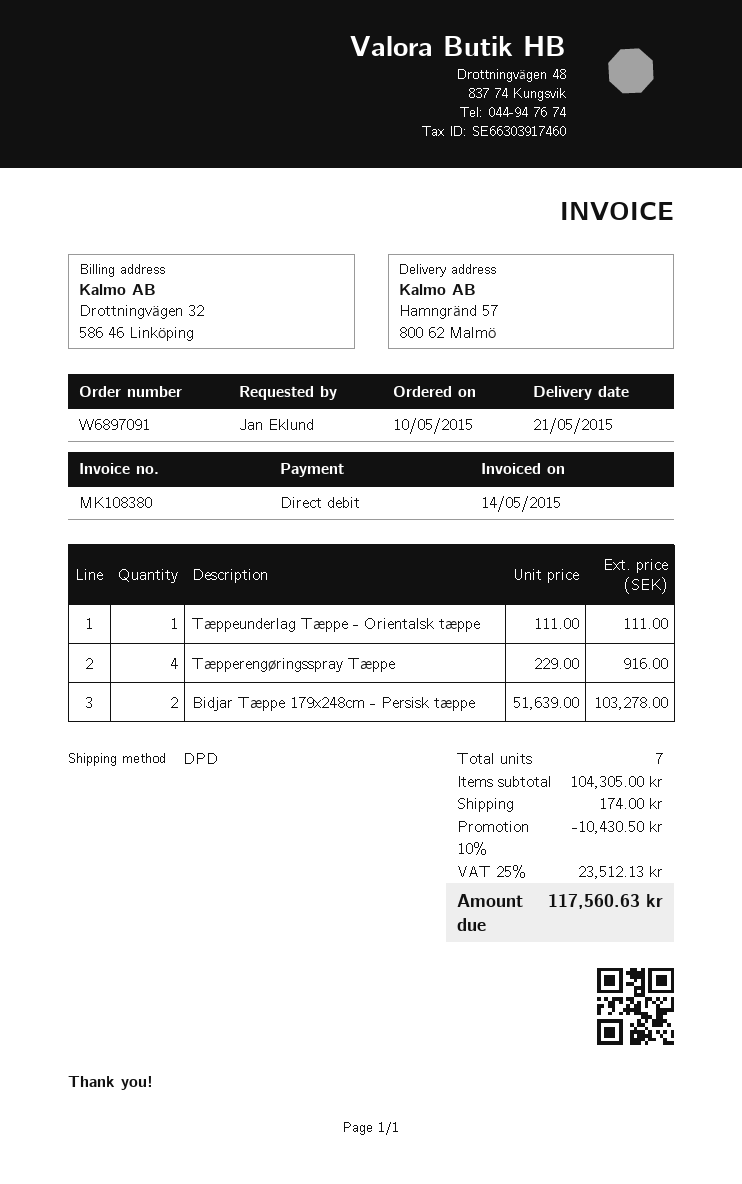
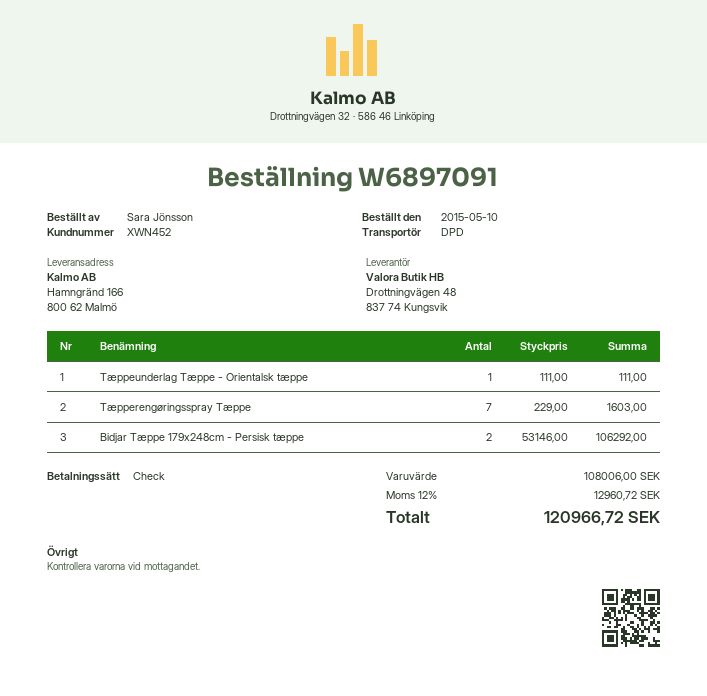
ordered by: Jan Eklund -> Sara Jönsson
payment method: direct debit -> cheque
ship to: Hamngränd 57, 800 62 Malmö -> Hamngränd 166, 800 62 Malmö
Tæpperengøringsspray Tæppe: 4 x 229.00 = 916.00 -> 7 x 229.00 = 1603.00
Bidjar Tæppe 179x248cm - Persisk tæppe: 2 x 51639.00 = 103278.00 -> 2 x 53146.00 = 106292.00
subtotal: 104305.00 -> 108006.00
discount: 10% = 10430.50 -> none
shipping: 174.00 -> none
tax: 25% = 23512.13 -> 12% = 12960.72
total: 117560.63 -> 120966.72

